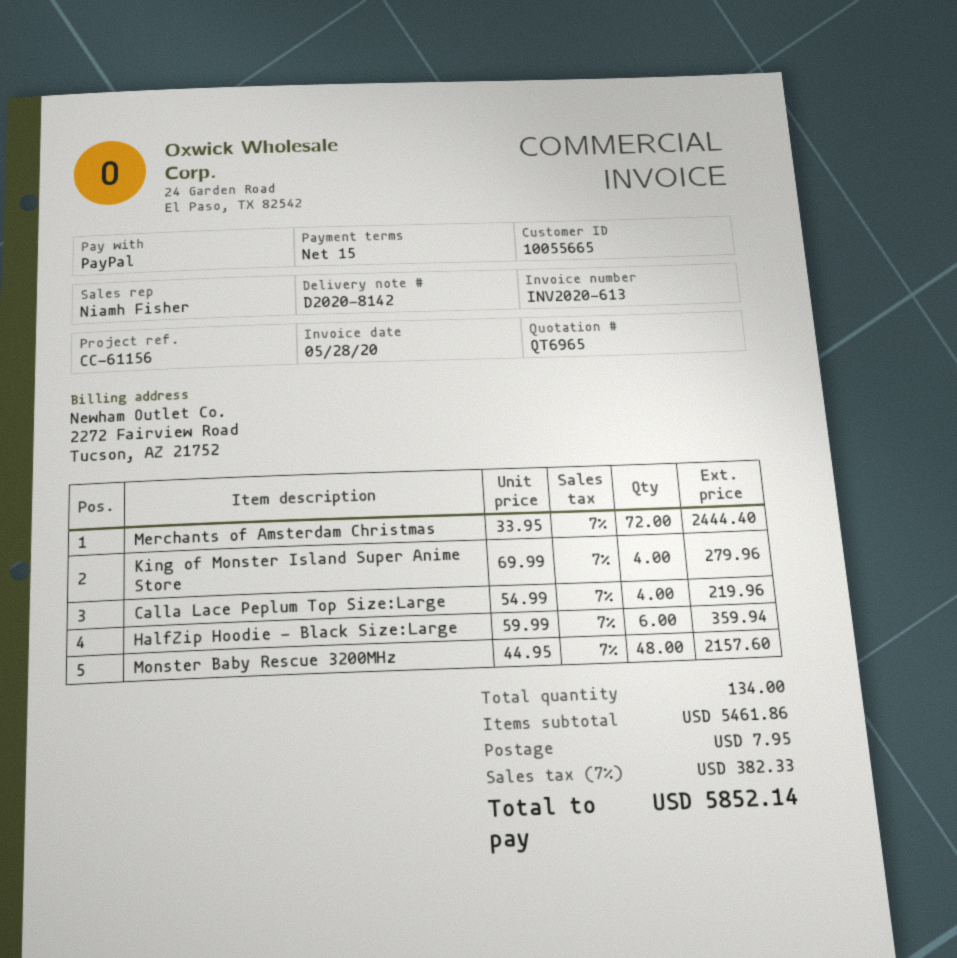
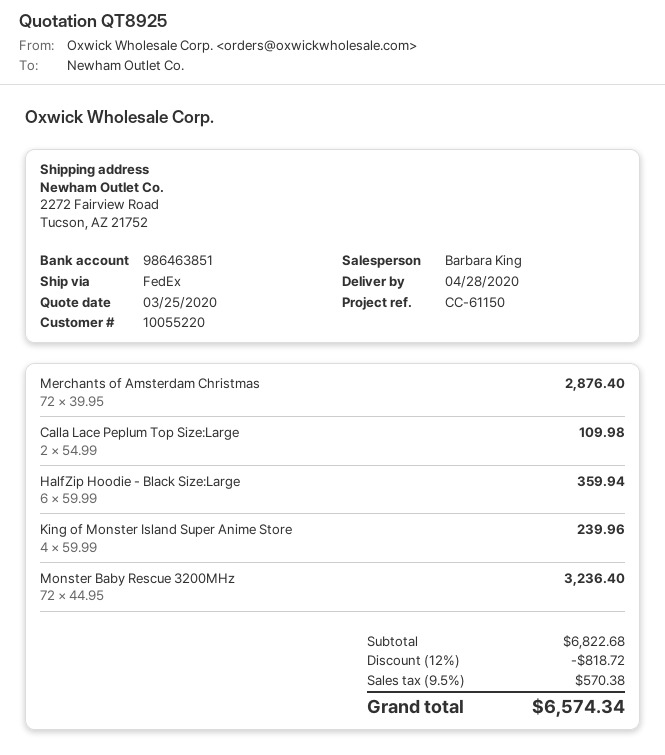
quote number: QT6965 -> QT8925
customer number: 10055665 -> 10055220
reference: CC-61156 -> CC-61150
sales rep: Niamh Fisher -> Barbara King
Merchants of Amsterdam Christmas: 72 x 33.95 = 2444.40 -> 72 x 39.95 = 2876.40
King of Monster Island Super Anime Store: 4 x 69.99 = 279.96 -> 4 x 59.99 = 239.96
Calla Lace Peplum Top Size:Large: 4 x 54.99 = 219.96 -> 2 x 54.99 = 109.98
Monster Baby Rescue 3200MHz: 48 x 44.95 = 2157.60 -> 72 x 44.95 = 3236.40
subtotal: 5461.86 -> 6822.68
discount: none -> 12% = 818.72
shipping: 7.95 -> none
tax: 7% = 382.33 -> 9.5% = 570.38
total: 5852.14 -> 6574.34

